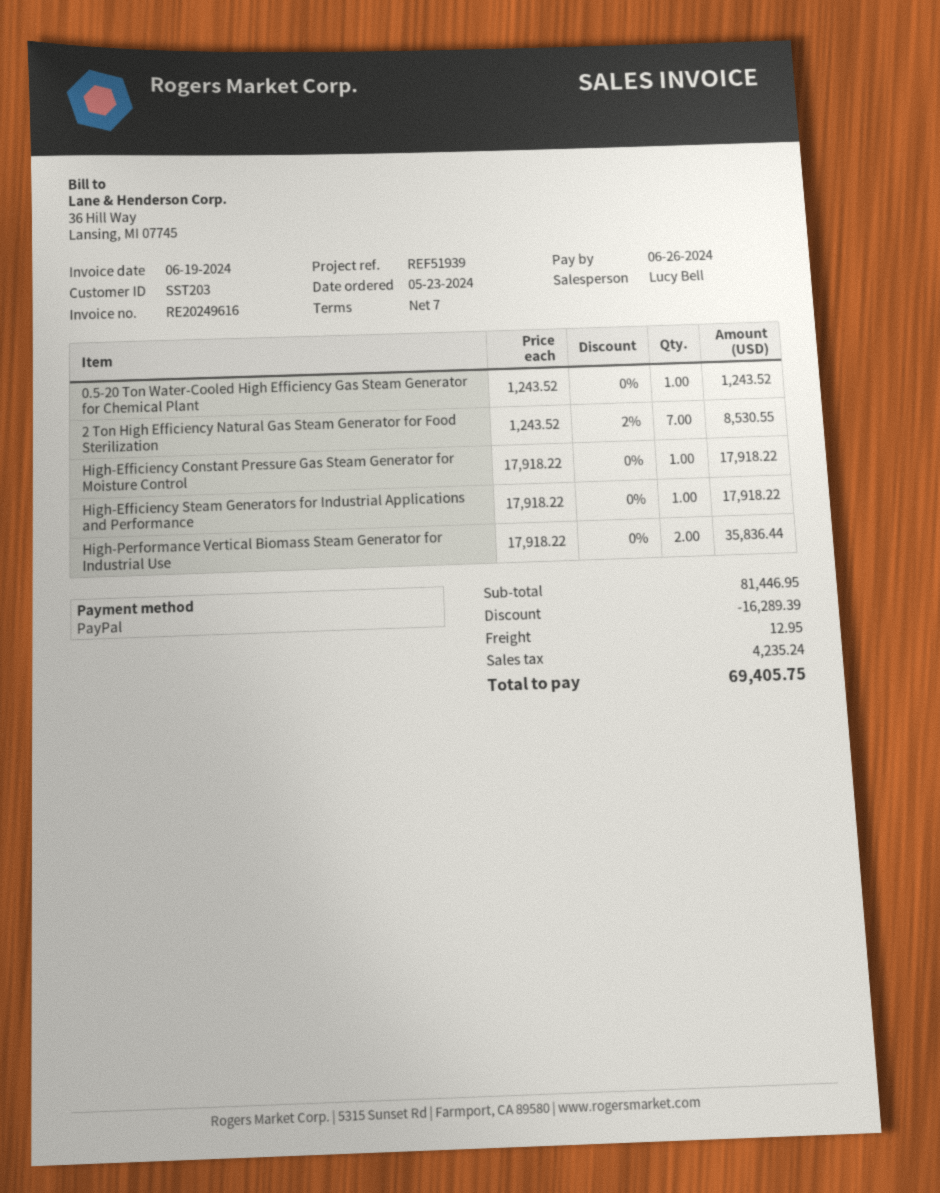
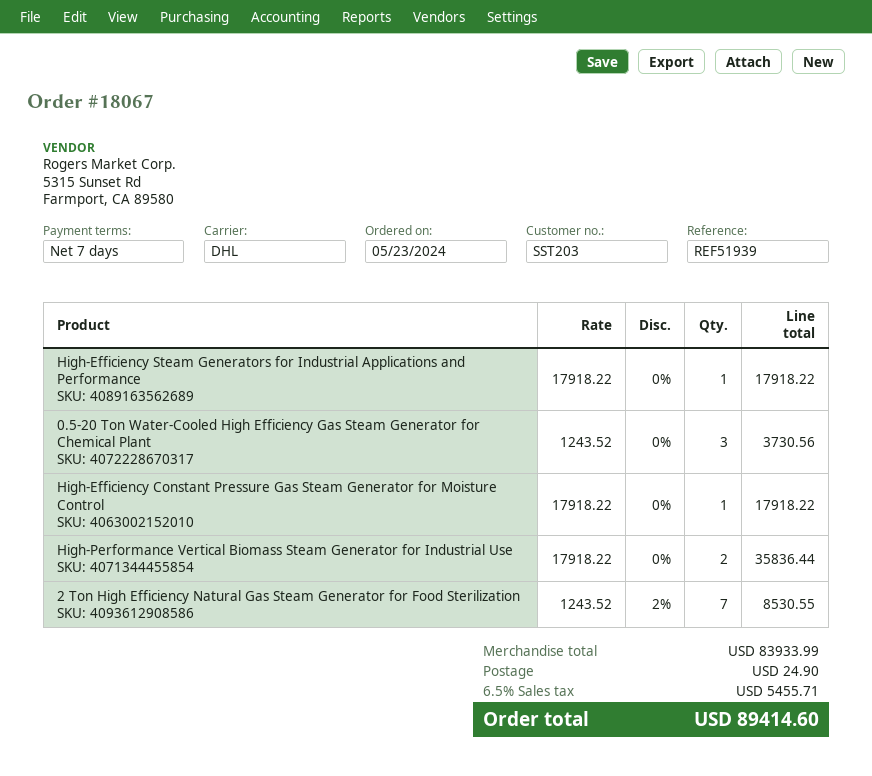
0.5-20 Ton Water-Cooled High Efficiency Gas Steam Generator for Chemical Plant: 1 x 1243.52 = 1243.52 -> 3 x 1243.52 = 3730.56
subtotal: 81446.95 -> 83933.99
discount: 16289.39 -> none
shipping: 12.95 -> 24.90
tax: 4235.24 -> 5455.71
total: 69405.75 -> 89414.60

